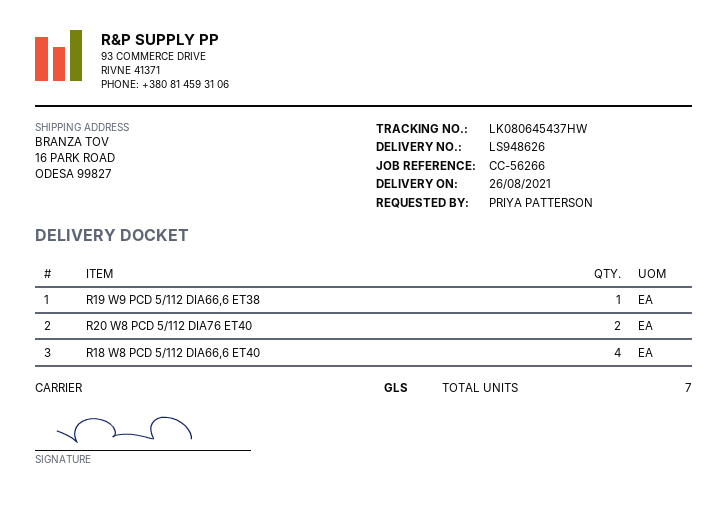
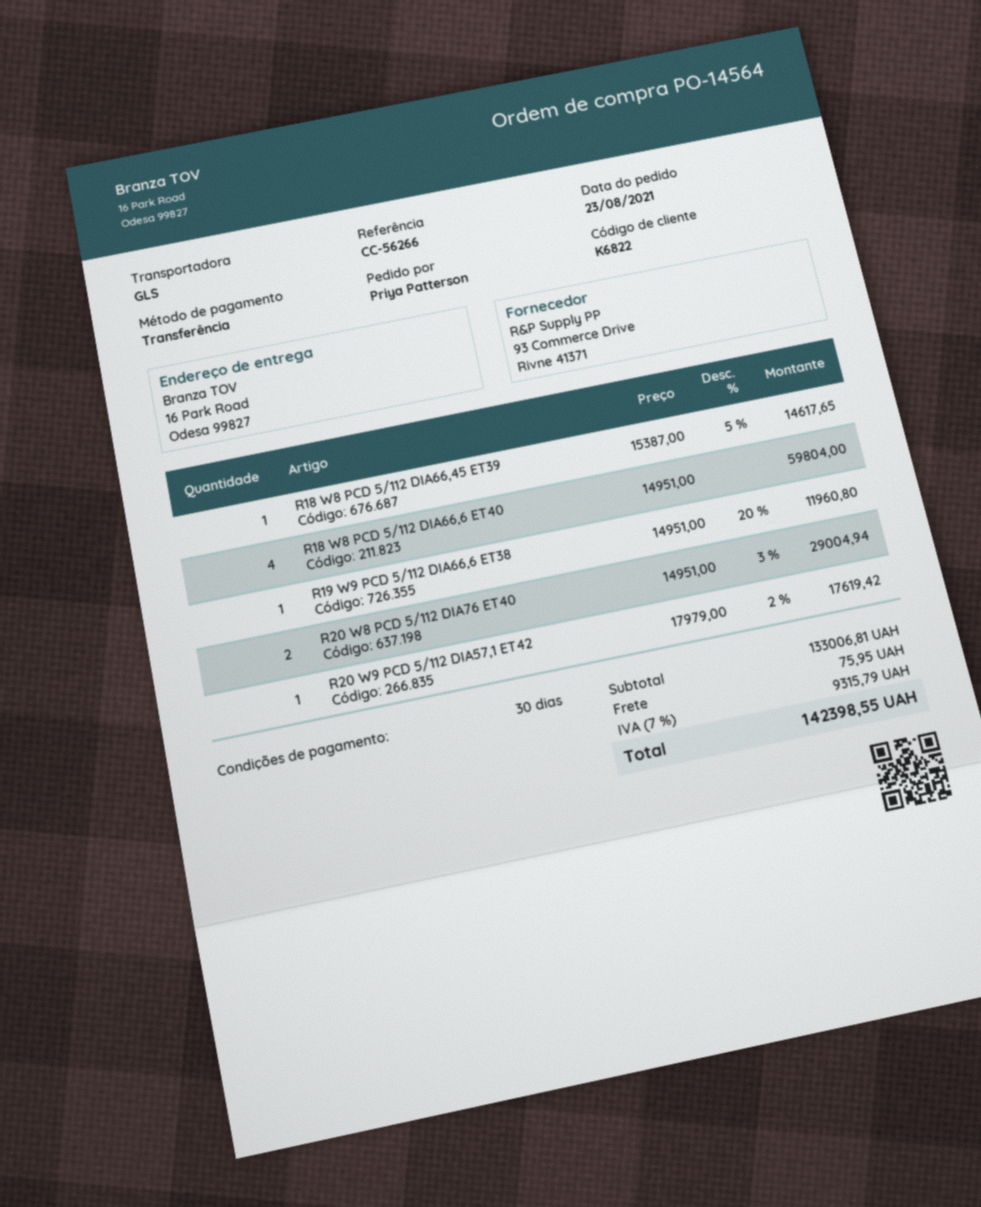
R18 W8 PCD 5/112 DIA66,45 ET39: none -> 1
R20 W9 PCD 5/112 DIA57,1 ET42: none -> 1

